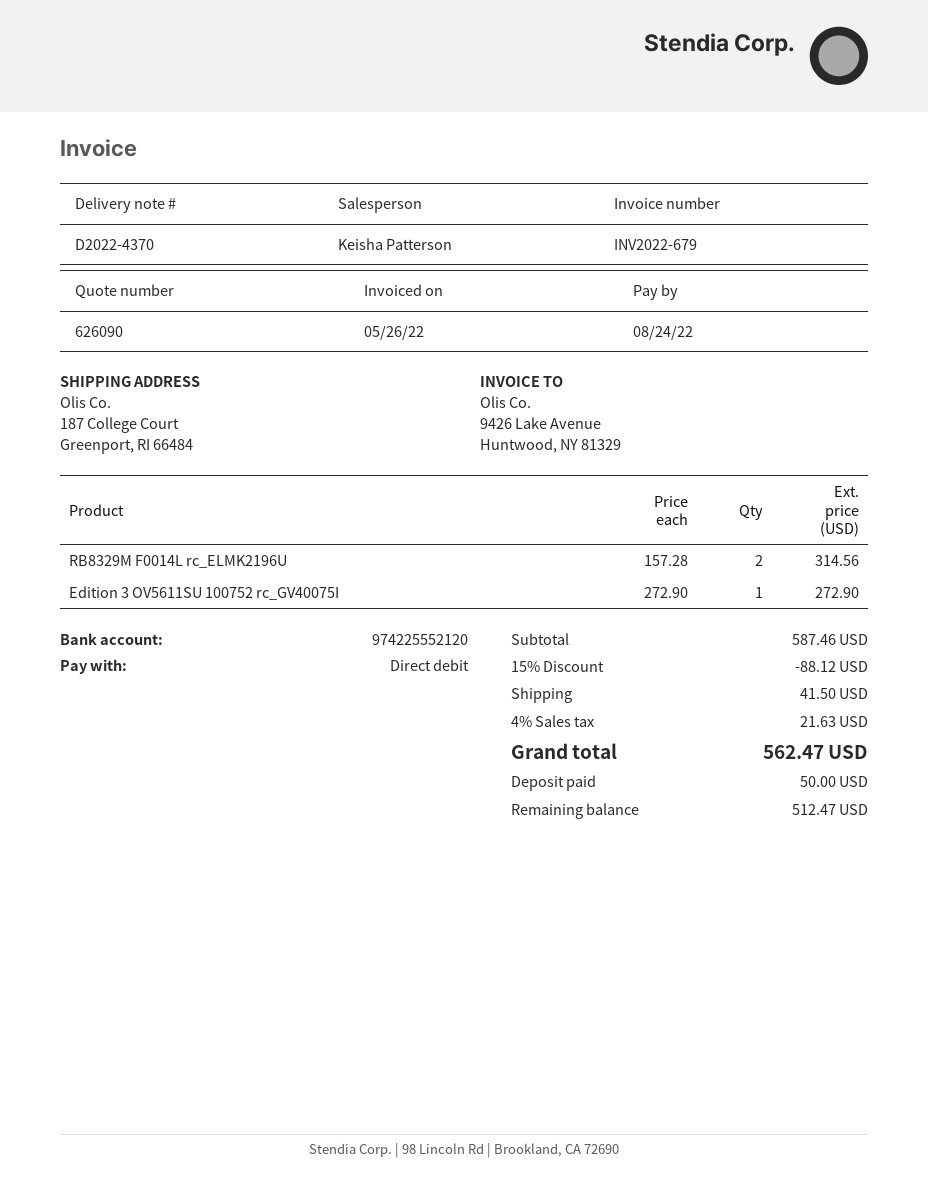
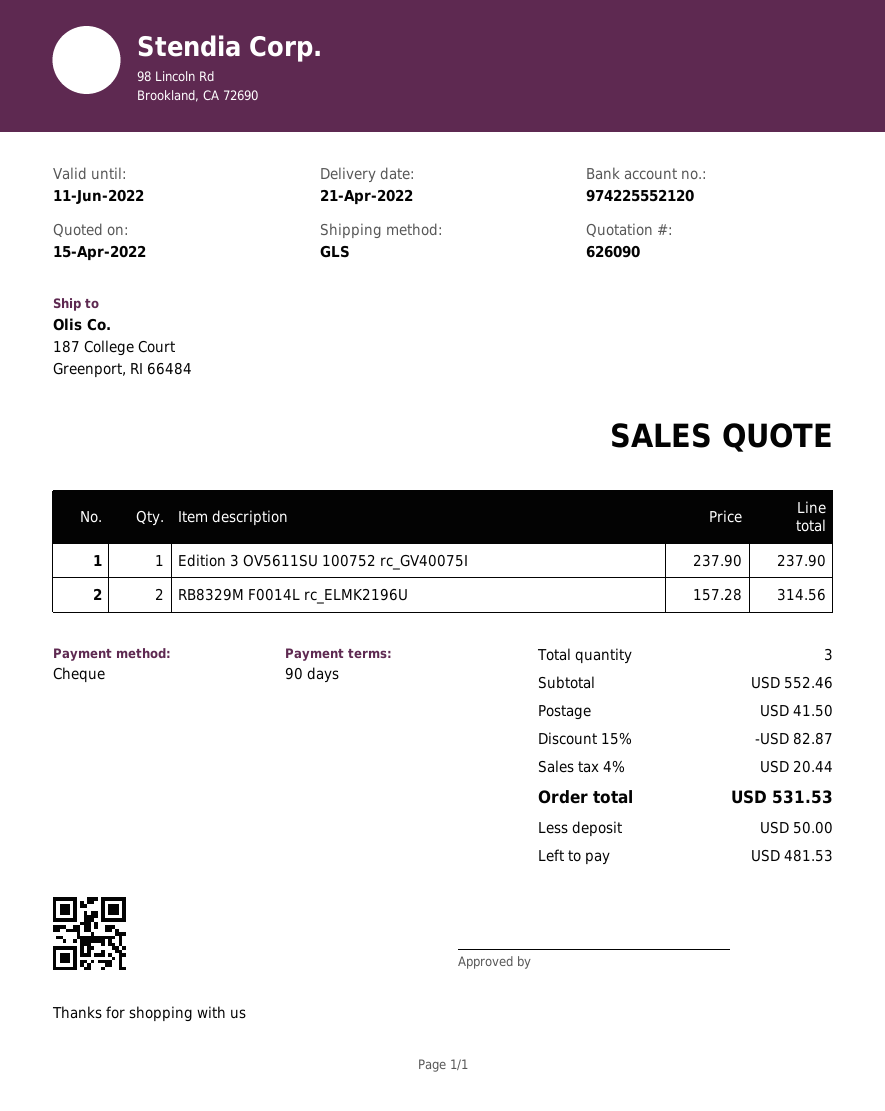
payment method: direct debit -> cheque
Edition 3 OV5611SU 100752 rc_GV40075I: 1 x 272.90 = 272.90 -> 1 x 237.90 = 237.90
subtotal: 587.46 -> 552.46
discount: 15% = 88.12 -> 15% = 82.87
tax: 4% = 21.63 -> 4% = 20.44
total: 562.47 -> 531.53
balance: 512.47 -> 481.53

